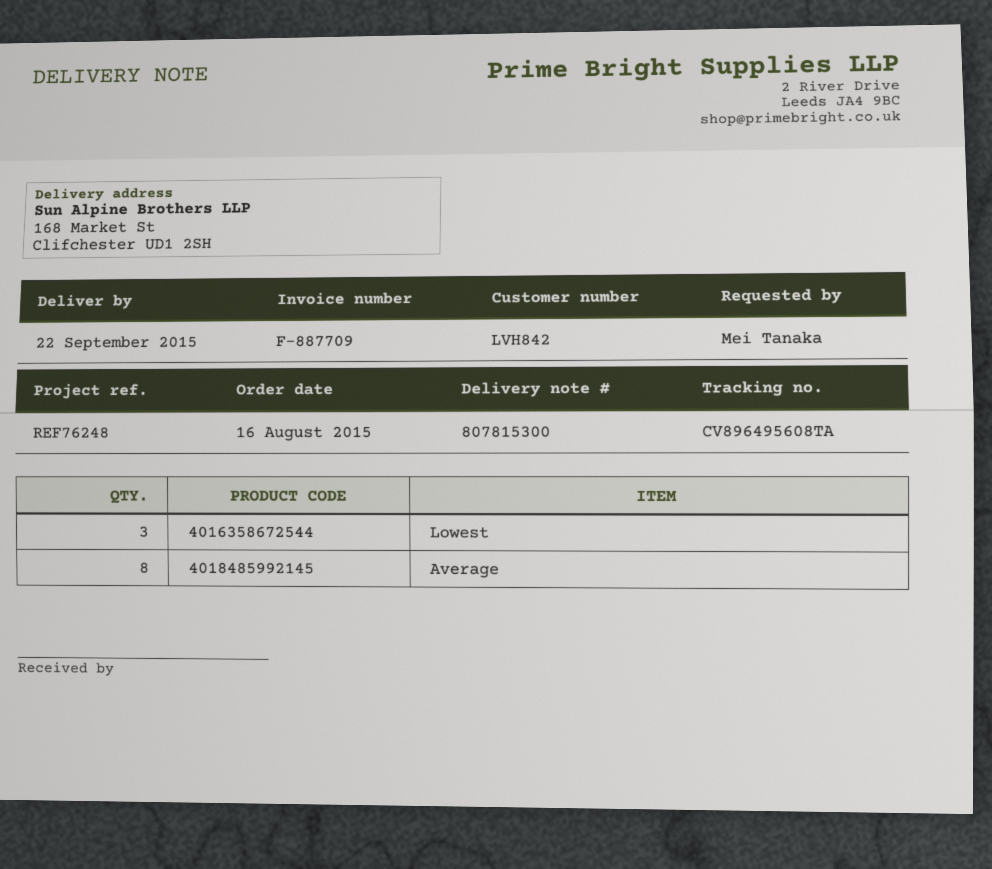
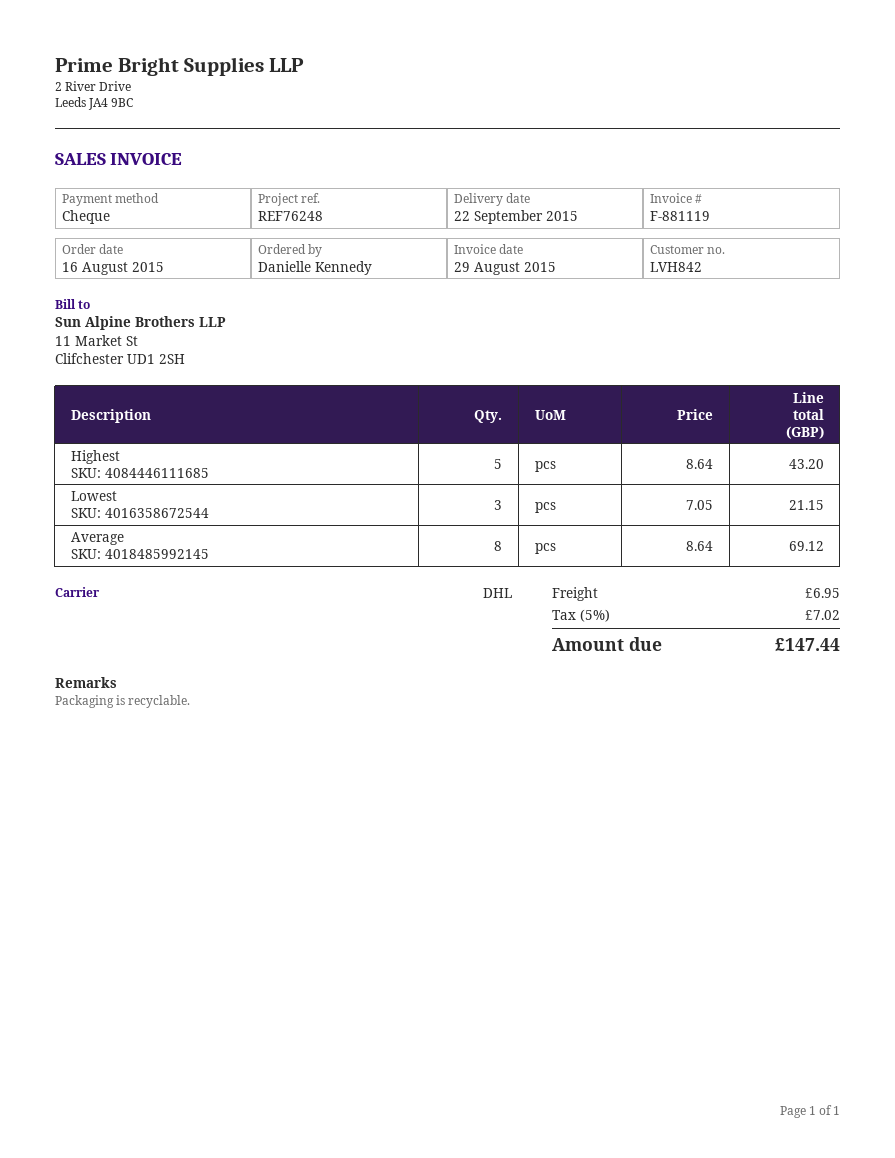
invoice number: F-887709 -> F-881119
ordered by: Mei Tanaka -> Danielle Kennedy
Highest: none -> 5

